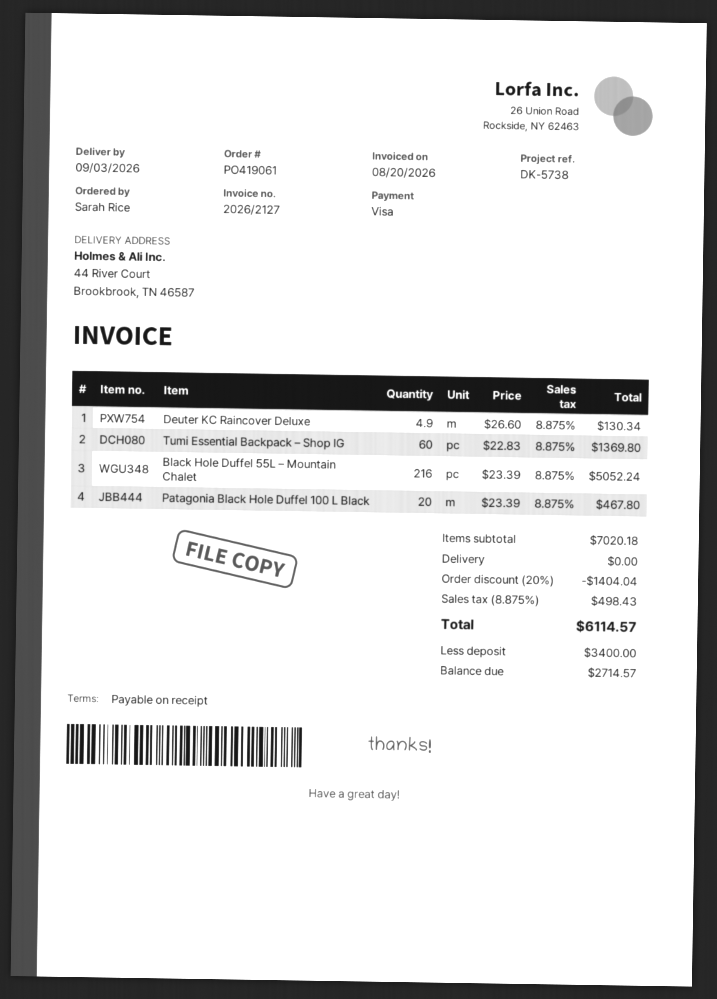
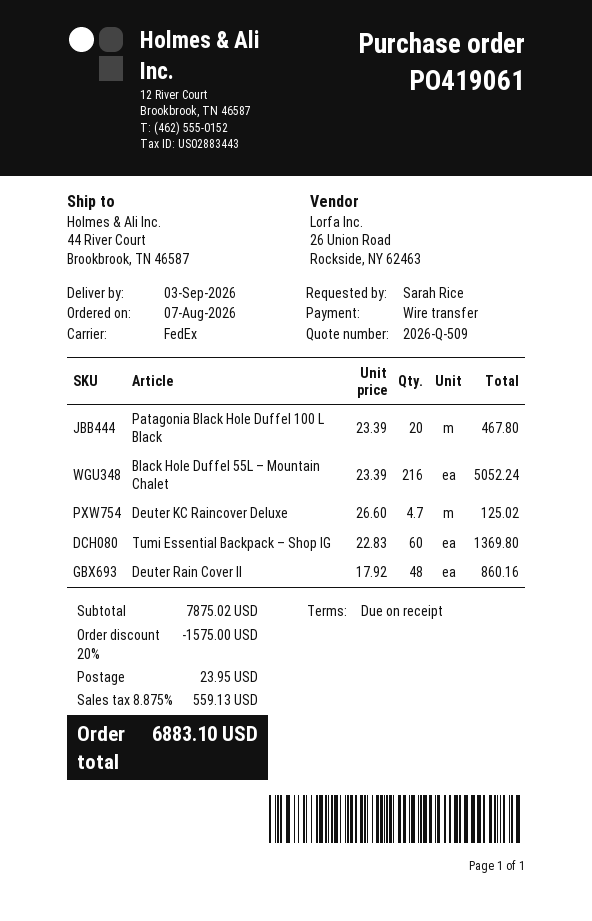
payment method: Visa -> bank transfer
Deuter KC Raincover Deluxe: 4.9 x 26.60 = 130.34 -> 4.7 x 26.60 = 125.02
Deuter Rain Cover II: none -> 48 x 17.92 = 860.16
subtotal: 7020.18 -> 7875.02
discount: 20% = 1404.04 -> 20% = 1575.00
shipping: 0.00 -> 23.95
tax: 8.875% = 498.43 -> 8.875% = 559.13
total: 6114.57 -> 6883.10

